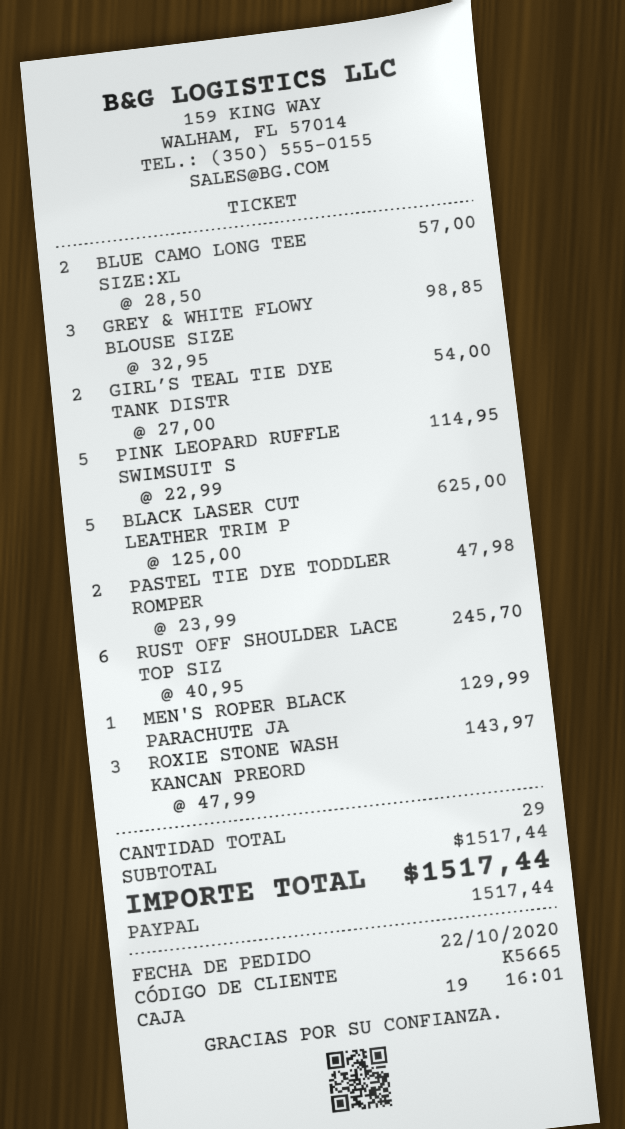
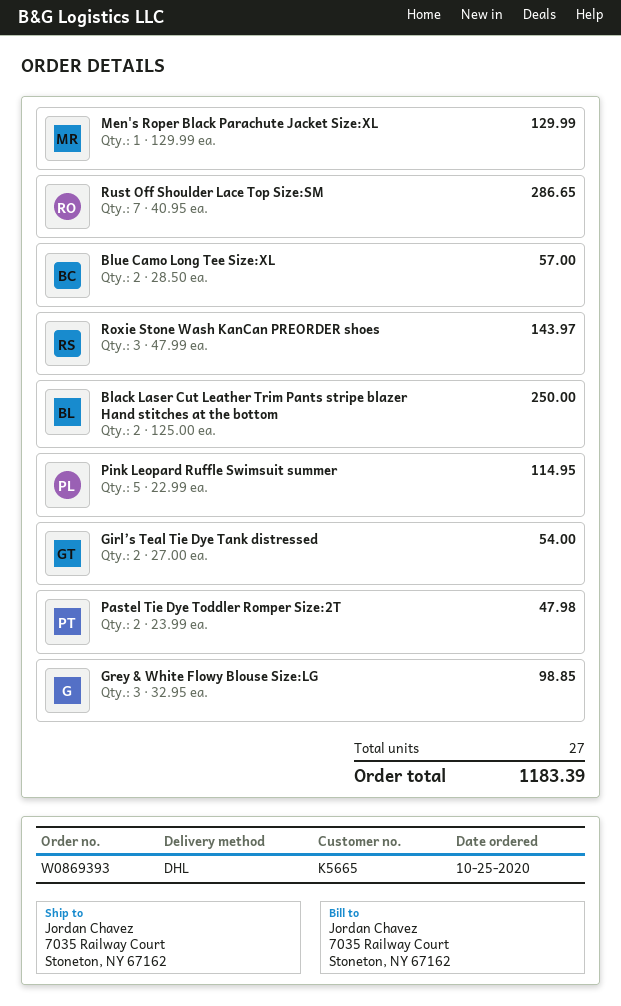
order date: 2020-10-22 -> 2020-10-25
BLACK LASER CUT LEATHER TRIM P: 5 x 125.00 = 625.00 -> 2 x 125.00 = 250.00
RUST OFF SHOULDER LACE TOP SIZ: 6 x 40.95 = 245.70 -> 7 x 40.95 = 286.65
total quantity: 29 -> 27
total: 1517.44 -> 1183.39

